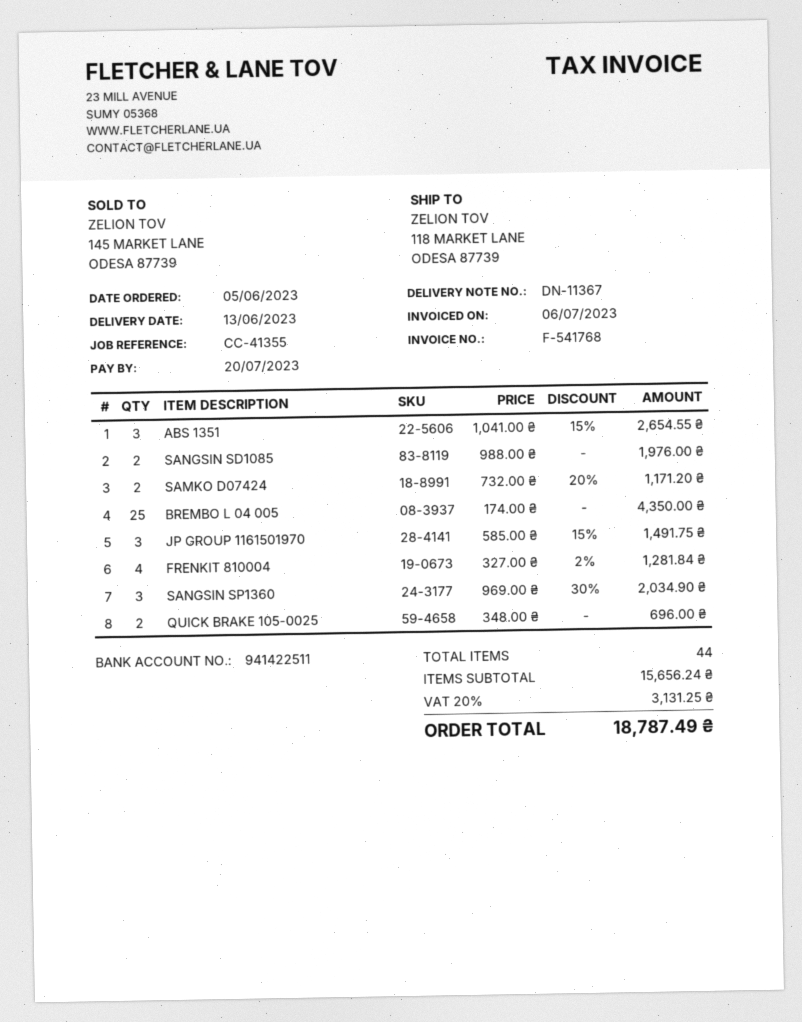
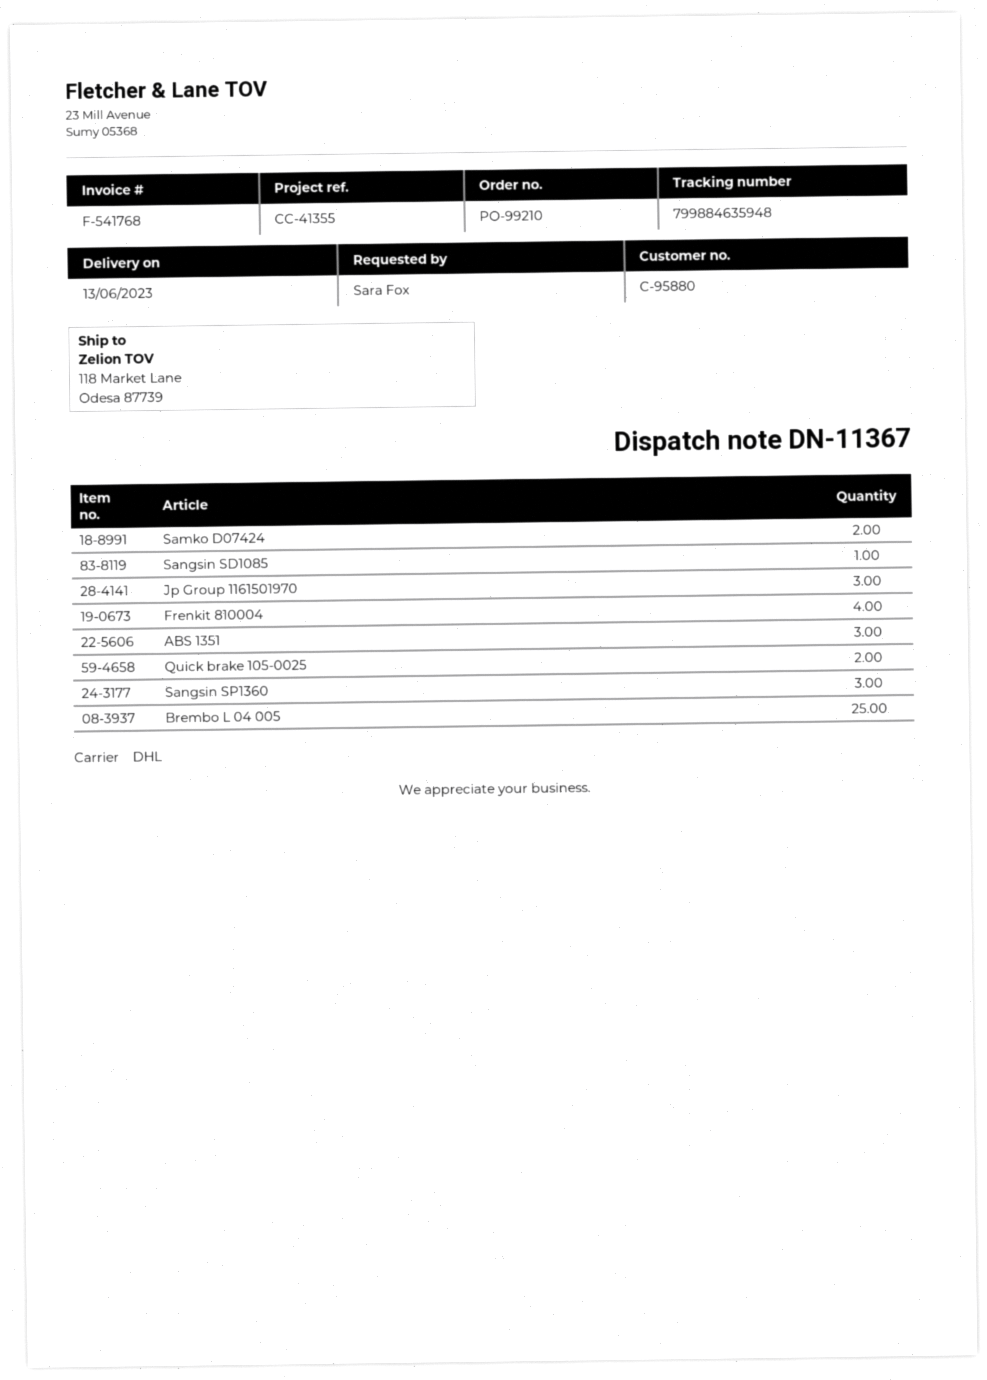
SANGSIN SD1085: 2 -> 1

